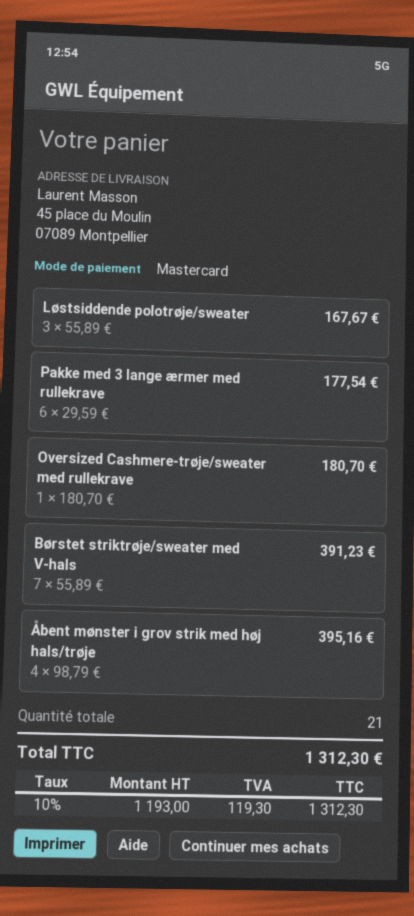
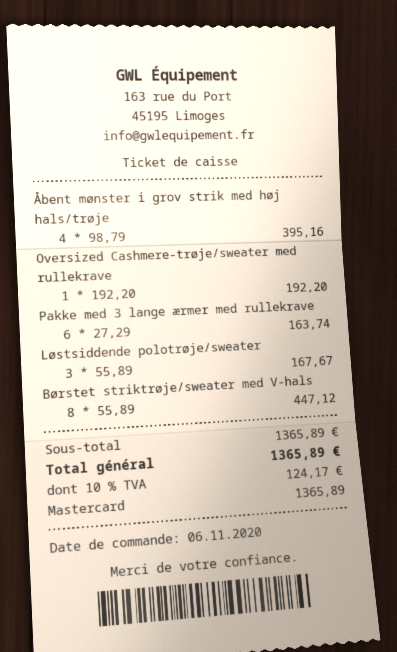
Pakke med 3 lange ærmer med rullekrave: 6 x 29.59 = 177.54 -> 6 x 27.29 = 163.74
Oversized Cashmere-trøje/sweater med rullekrave: 1 x 180.70 = 180.70 -> 1 x 192.20 = 192.20
Børstet striktrøje/sweater med V-hals: 7 x 55.89 = 391.23 -> 8 x 55.89 = 447.12
tax: 10% = 119.30 -> 10% = 124.17
total: 1312.30 -> 1365.89

